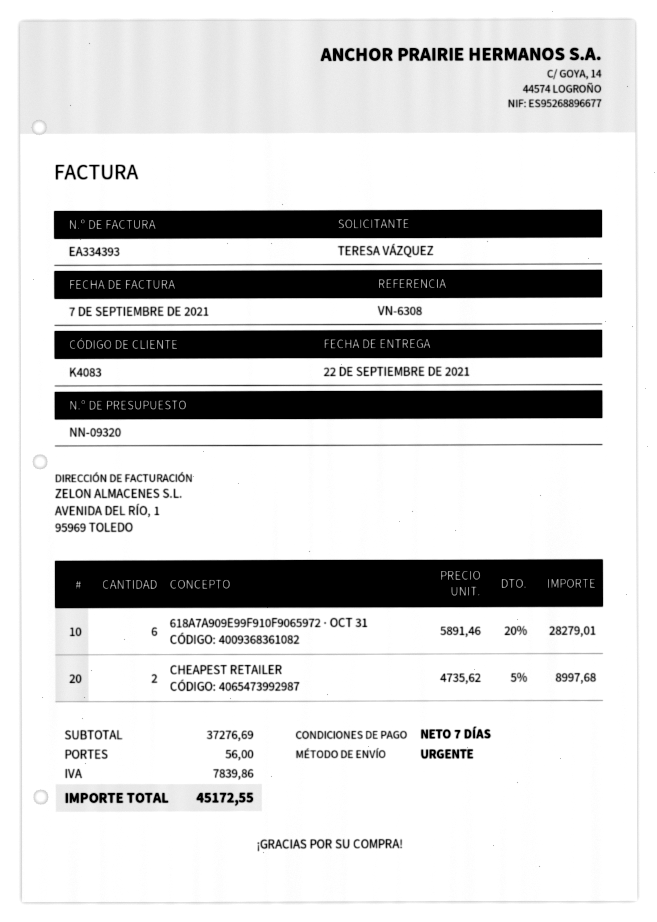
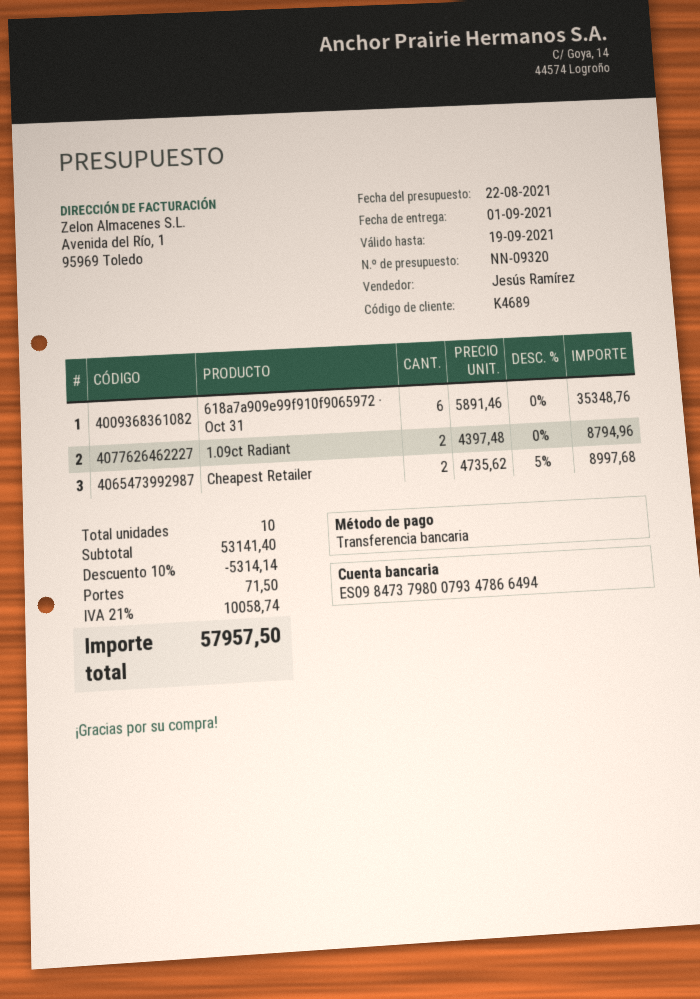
delivery date: 2021-09-22 -> 2021-09-01
customer number: K4083 -> K4689
618A7A909E99F910F9065972 · OCT 31: 6 x 5891.46 - 20% = 28279.01 -> 6 x 5891.46 = 35348.76
1.09ct Radiant: none -> 2 x 4397.48 = 8794.96
subtotal: 37276.69 -> 53141.40
discount: none -> 10% = 5314.14
shipping: 56.00 -> 71.50
tax: 7839.86 -> 10058.74
total: 45172.55 -> 57957.50

